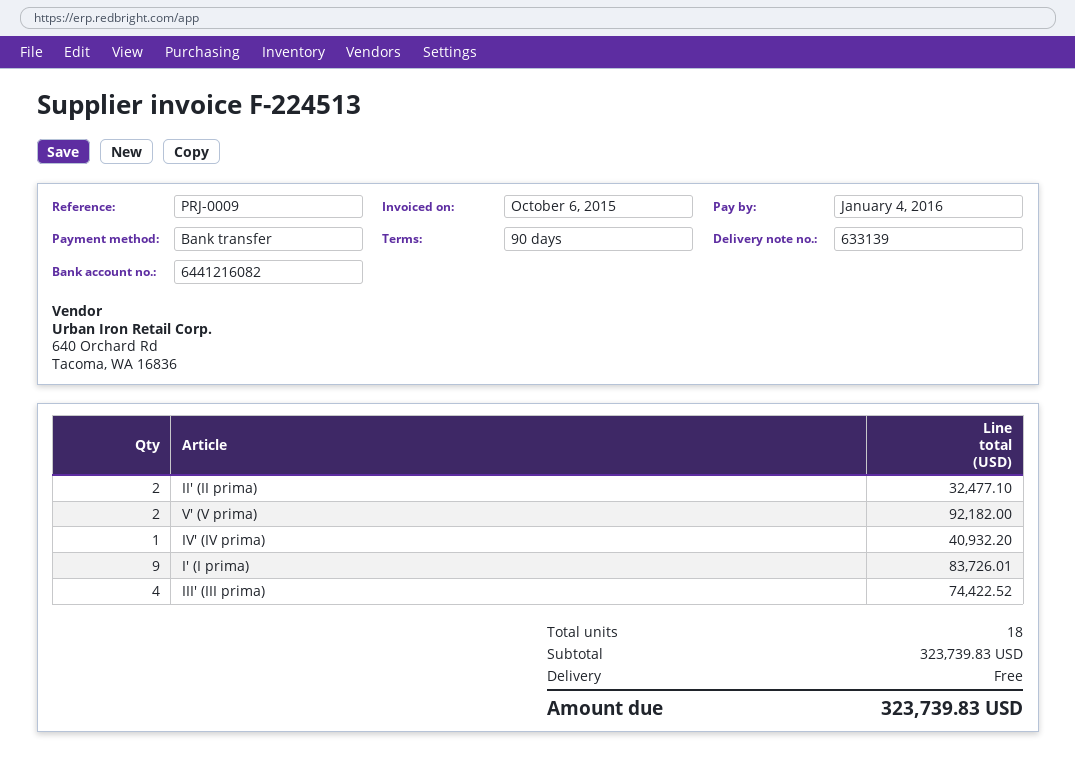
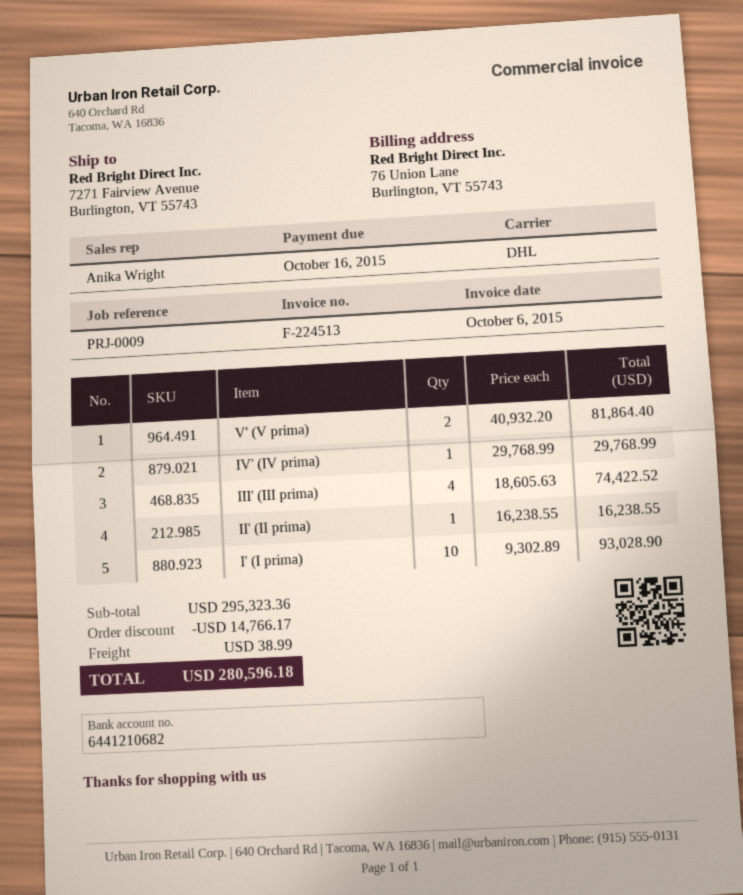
due date: 2016-01-04 -> 2015-10-16
bank account: 6441216082 -> 6441210682
II' (II prima): 2 for 32477.10 -> 1 for 16238.55
V' (V prima): 2 for 92182.00 -> 2 for 81864.40
IV' (IV prima): 1 for 40932.20 -> 1 for 29768.99
I' (I prima): 9 for 83726.01 -> 10 for 93028.90
subtotal: 323739.83 -> 295323.36
discount: none -> 14766.17
shipping: 0.00 -> 38.99
total: 323739.83 -> 280596.18

